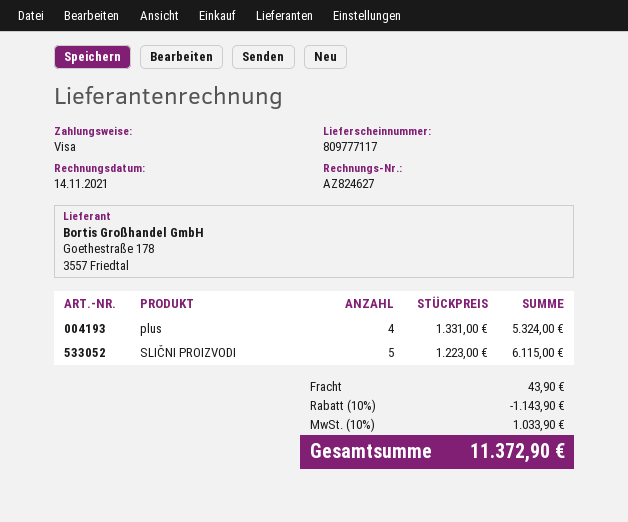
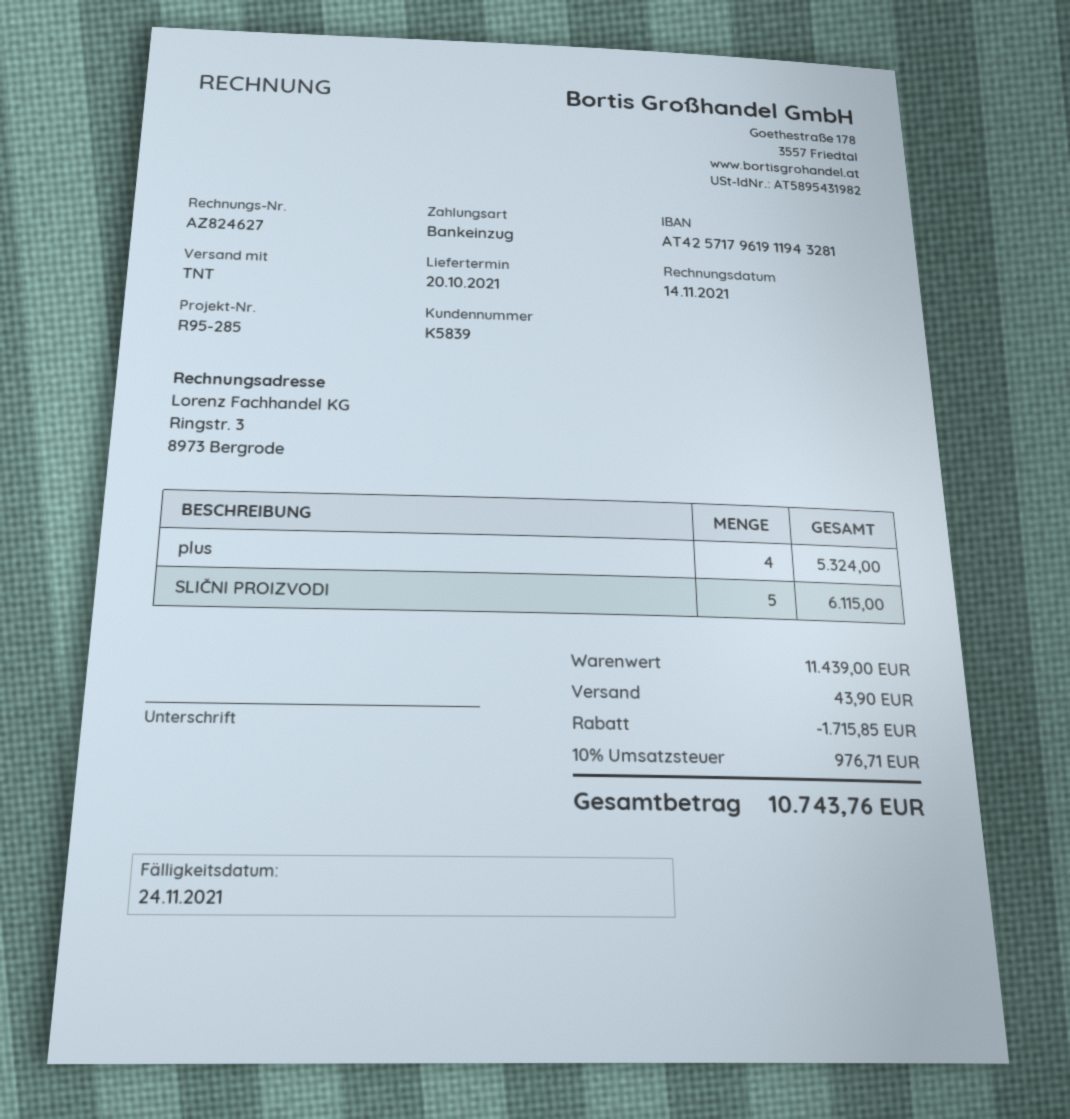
payment method: Visa -> direct debit
discount: 1143.90 -> 1715.85
tax: 10% = 1033.90 -> 10% = 976.71
total: 11372.90 -> 10743.76

